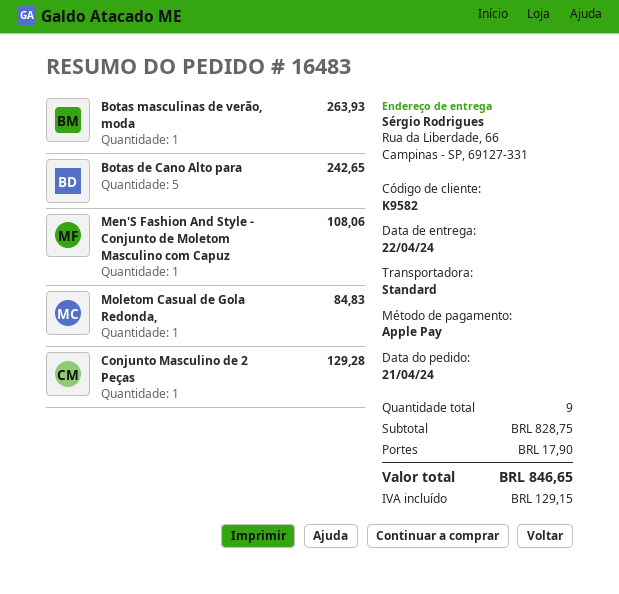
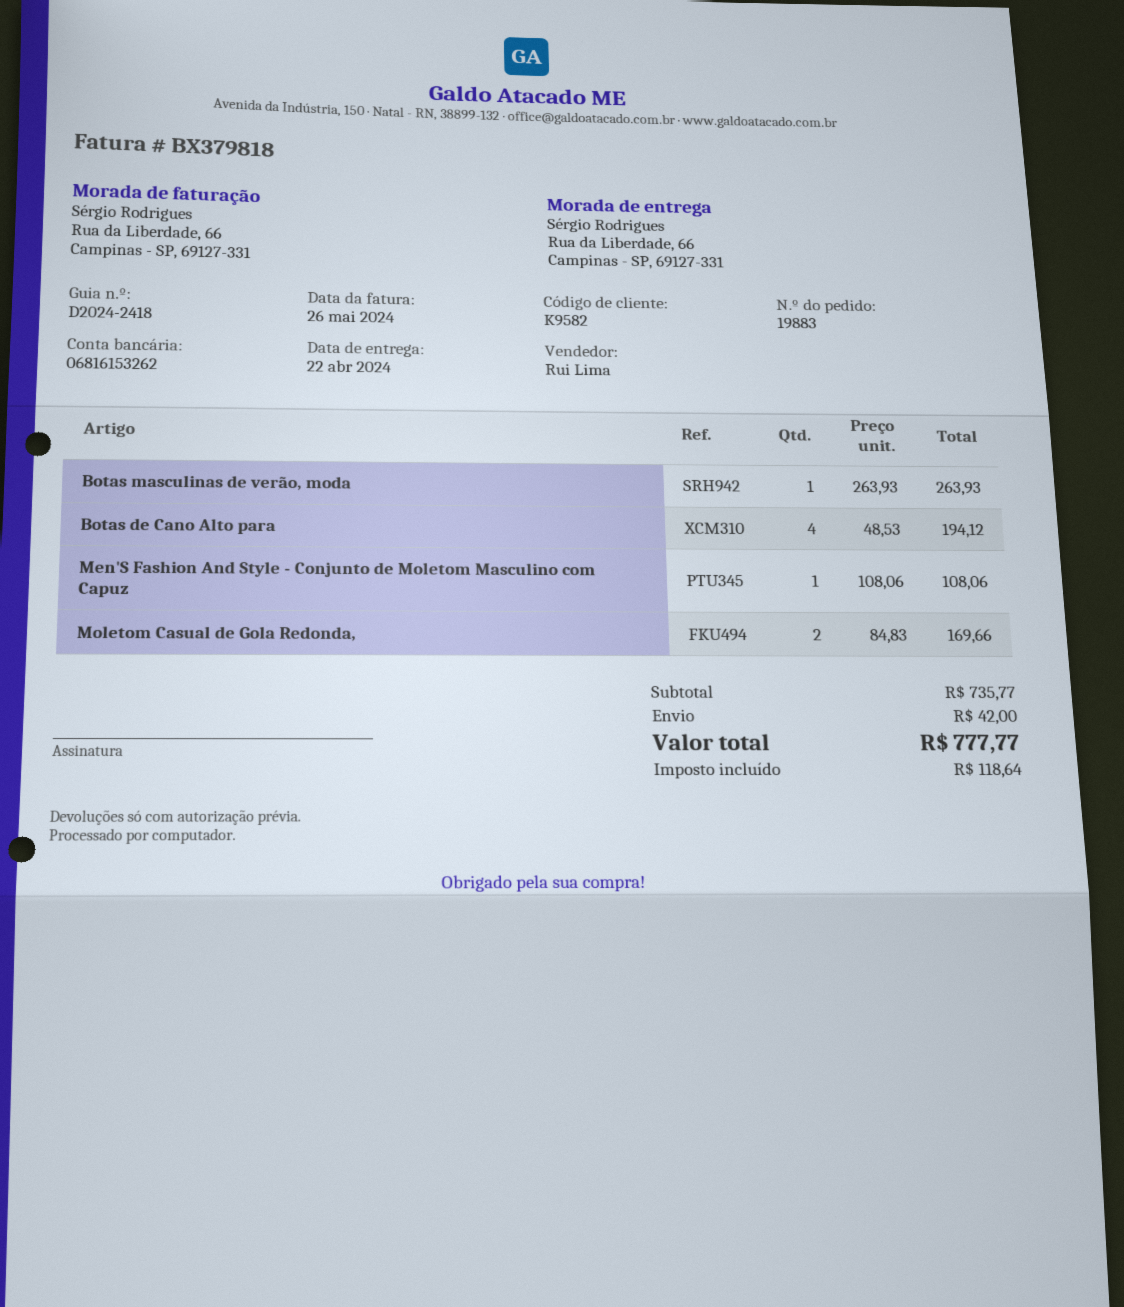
order number: 16483 -> 19883
Botas de Cano Alto para: 5 for 242.65 -> 4 for 194.12
Moletom Casual de Gola Redonda,: 1 for 84.83 -> 2 for 169.66
Conjunto Masculino de 2 Peças: 1 for 129.28 -> none
subtotal: 828.75 -> 735.77
shipping: 17.90 -> 42.00
tax: 129.15 -> 118.64
total: 846.65 -> 777.77

